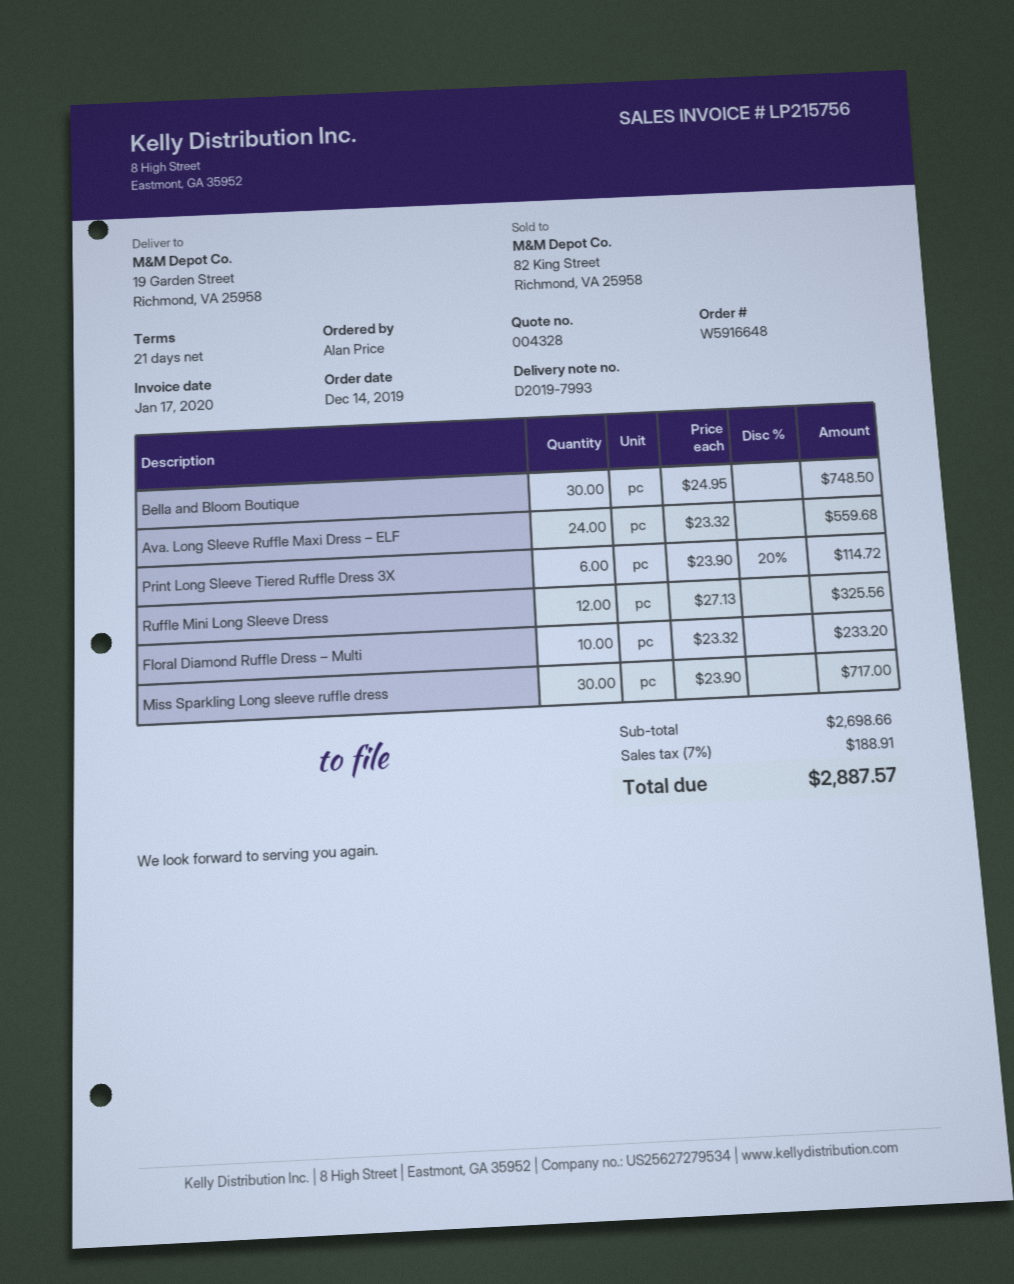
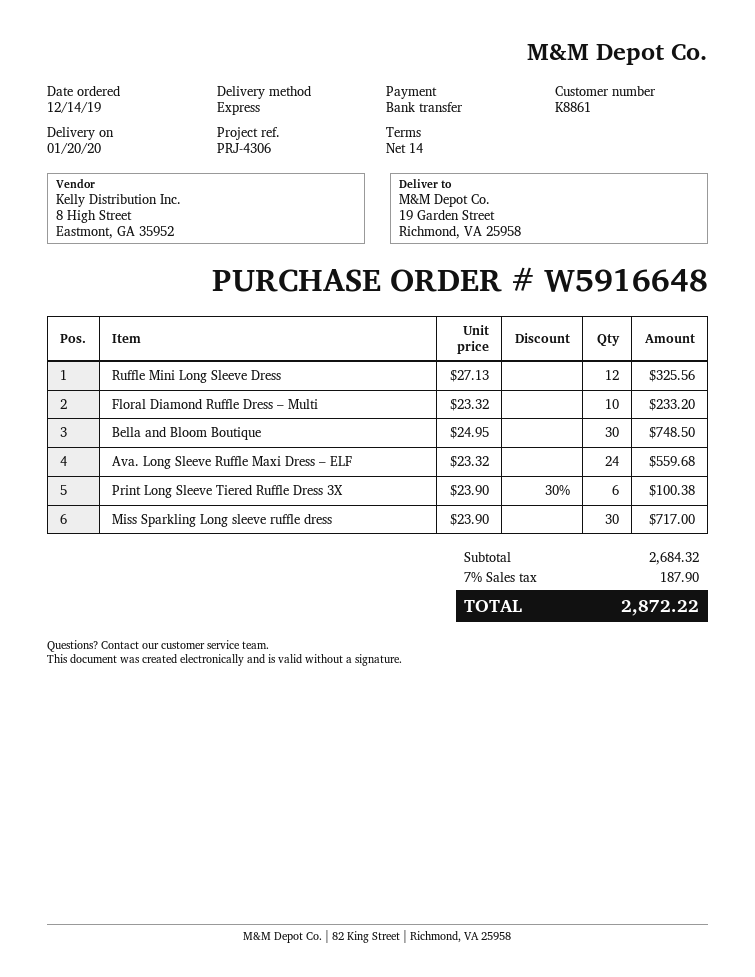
payment terms: 21 days -> 14 days
Print Long Sleeve Tiered Ruffle Dress 3X: 6 x 23.90 - 20% = 114.72 -> 6 x 23.90 - 30% = 100.38
subtotal: 2698.66 -> 2684.32
tax: 7% = 188.91 -> 7% = 187.90
total: 2887.57 -> 2872.22

